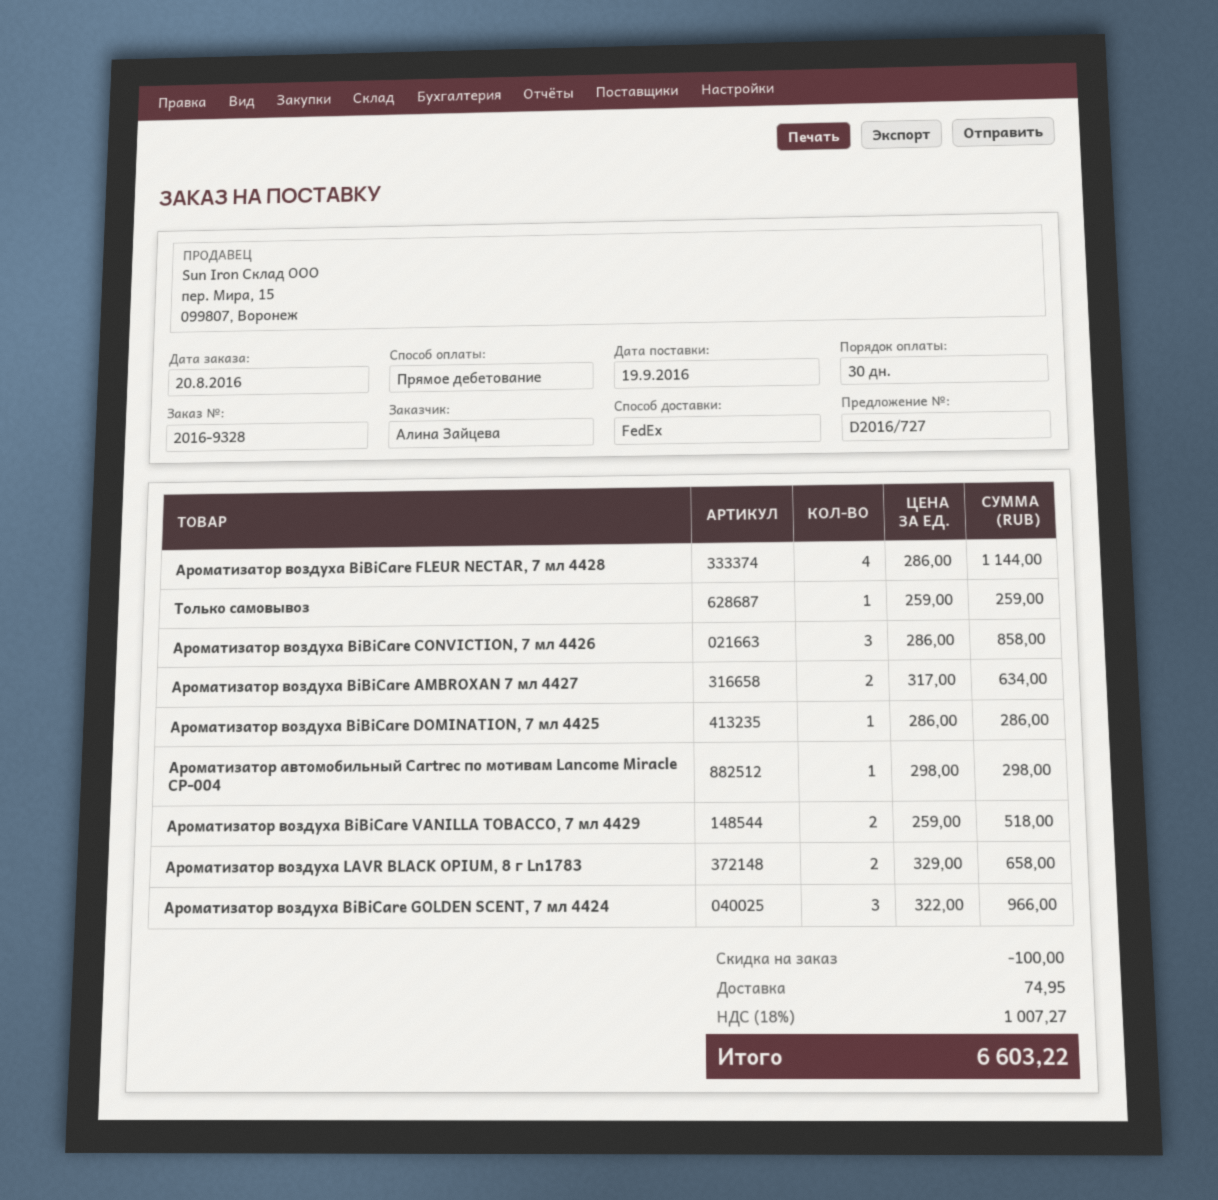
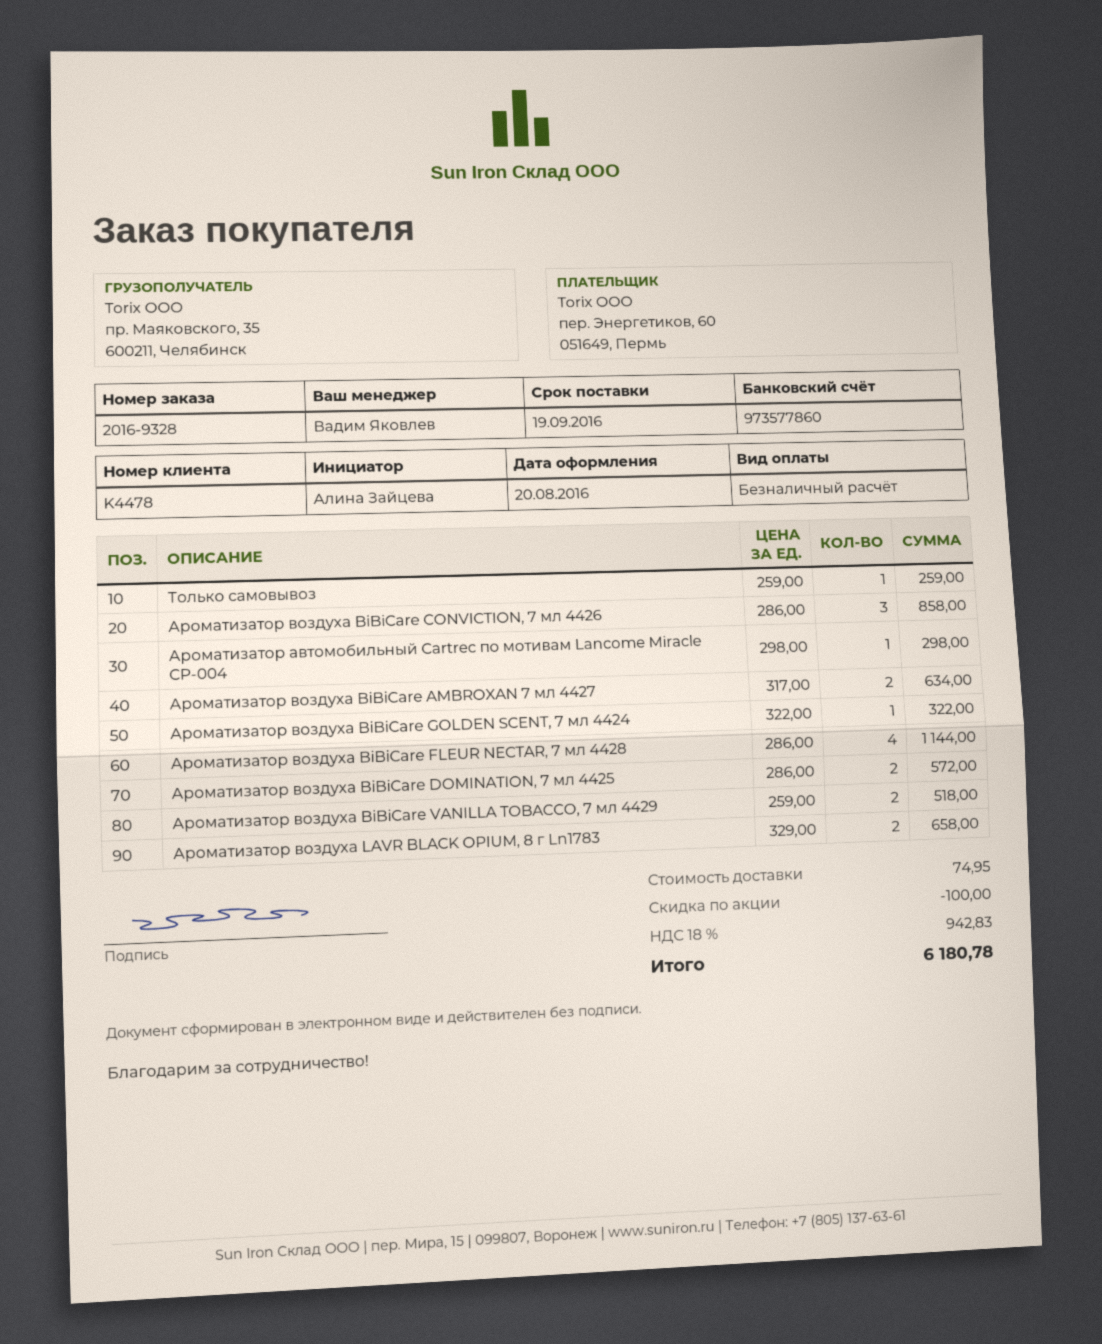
payment method: direct debit -> bank transfer
Ароматизатор воздуха BiBiCare DOMINATION, 7 мл 4425: 1 x 286.00 = 286.00 -> 2 x 286.00 = 572.00
Ароматизатор воздуха BiBiCare GOLDEN SCENT, 7 мл 4424: 3 x 322.00 = 966.00 -> 1 x 322.00 = 322.00
tax: 18% = 1007.27 -> 18% = 942.83
total: 6603.22 -> 6180.78

